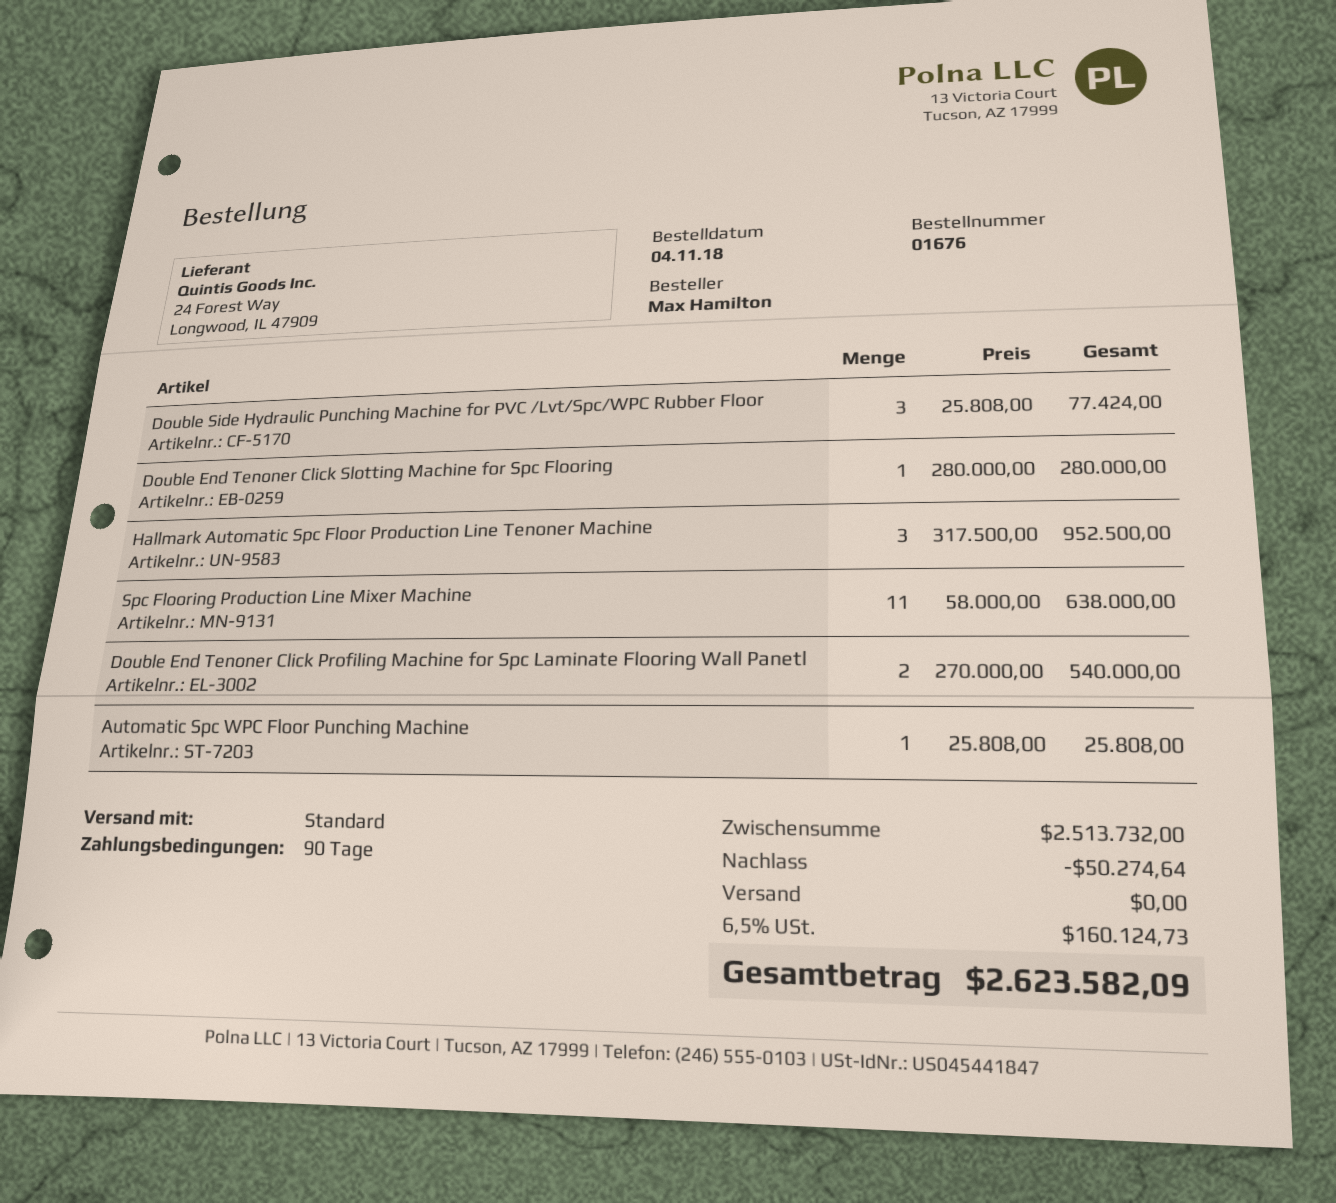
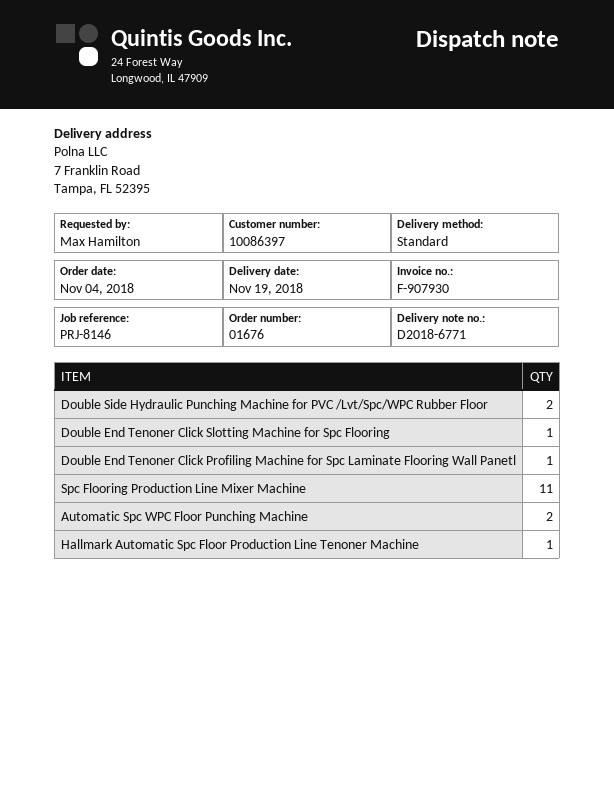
Double Side Hydraulic Punching Machine for PVC /Lvt/Spc/WPC Rubber Floor: 3 -> 2
Hallmark Automatic Spc Floor Production Line Tenoner Machine: 3 -> 1
Double End Tenoner Click Profiling Machine for Spc Laminate Flooring Wall Panetl: 2 -> 1
Automatic Spc WPC Floor Punching Machine: 1 -> 2

